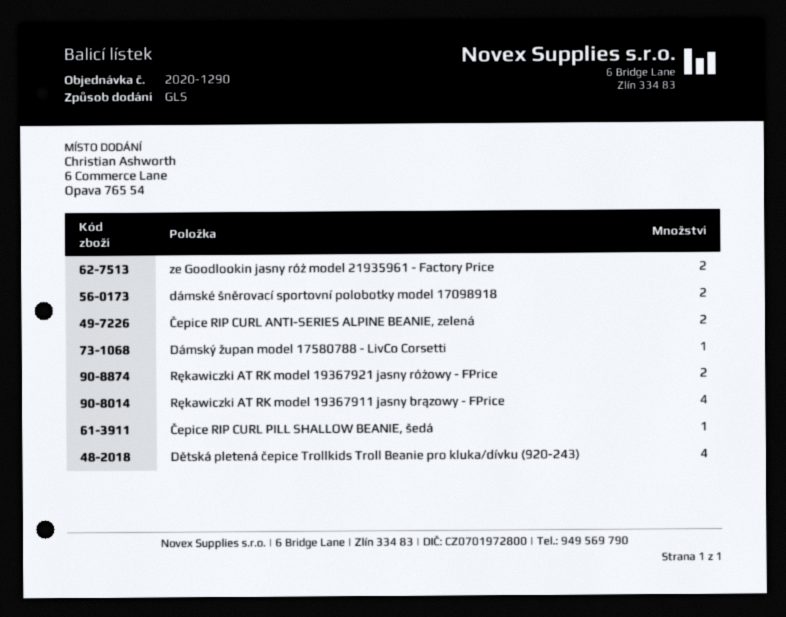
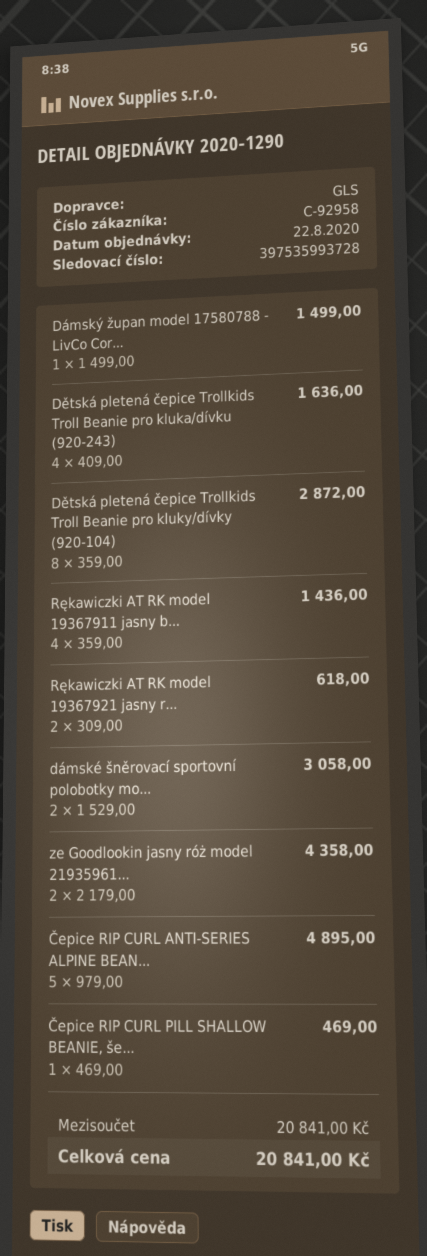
Čepice RIP CURL ANTI-SERIES ALPINE BEANIE, zelená: 2 -> 5
Dětská pletená čepice Trollkids Troll Beanie pro kluky/dívky (920-104): none -> 8

